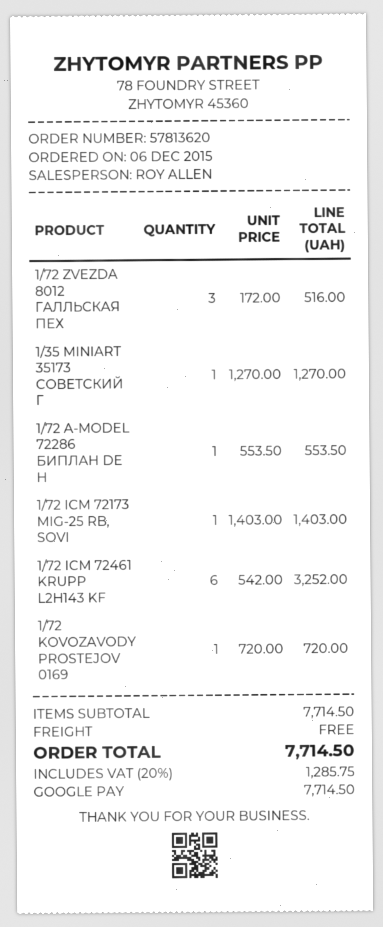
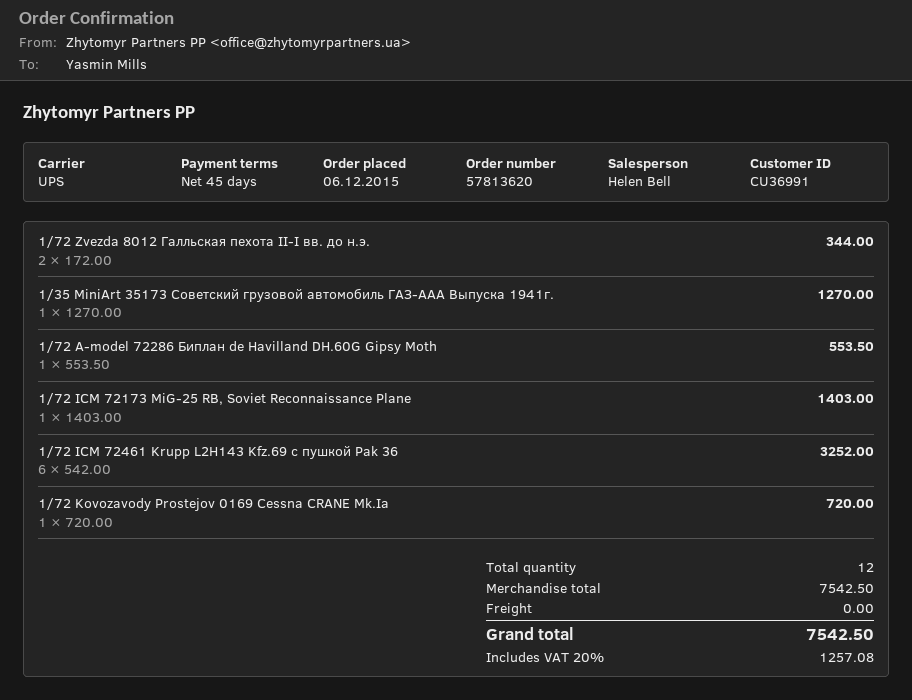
sales rep: ROY ALLEN -> Helen Bell
1/72 ZVEZDA 8012 ГАЛЛЬСКАЯ ПЕХ: 3 x 172.00 = 516.00 -> 2 x 172.00 = 344.00
subtotal: 7714.50 -> 7542.50
tax: 20% = 1285.75 -> 20% = 1257.08
total: 7714.50 -> 7542.50

